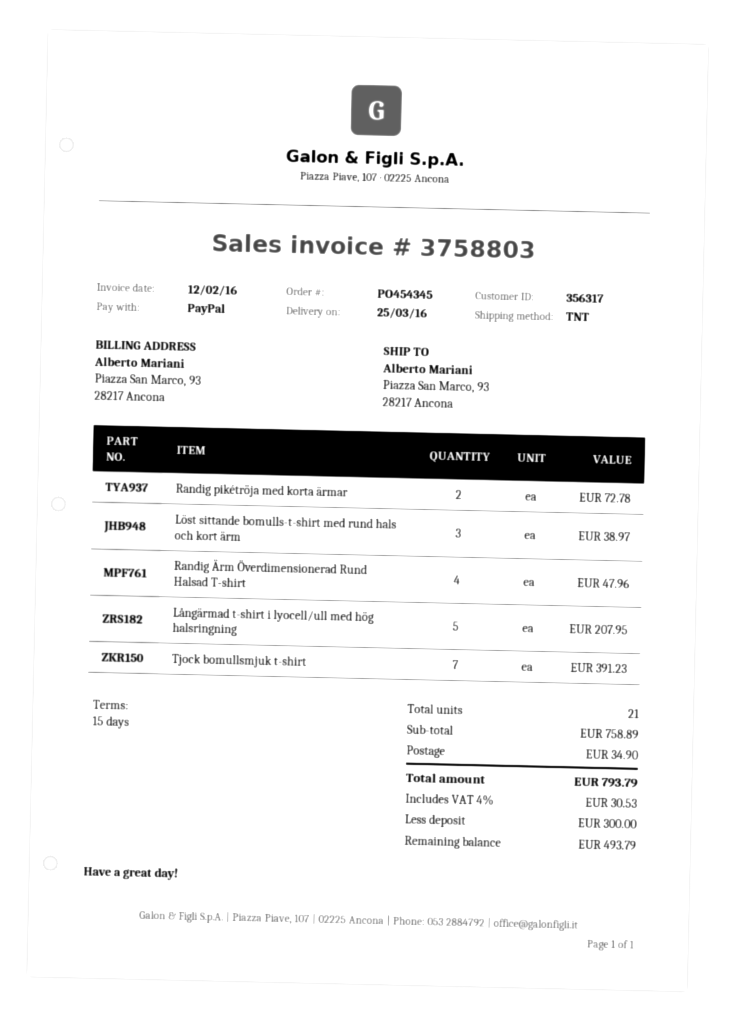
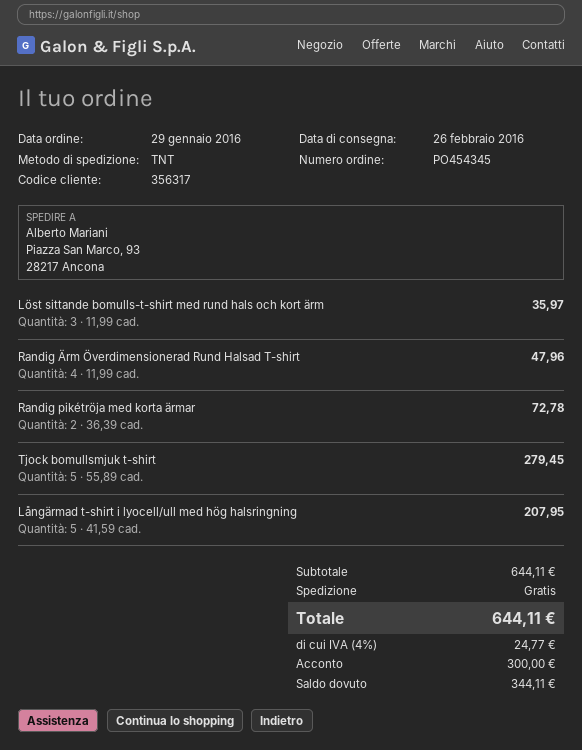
delivery date: 2016-03-25 -> 2016-02-26
Löst sittande bomulls-t-shirt med rund hals och kort ärm: 3 for 38.97 -> 3 for 35.97
Tjock bomullsmjuk t-shirt: 7 for 391.23 -> 5 for 279.45
subtotal: 758.89 -> 644.11
shipping: 34.90 -> 0.00
tax: 4% = 30.53 -> 4% = 24.77
total: 793.79 -> 644.11
balance: 493.79 -> 344.11

